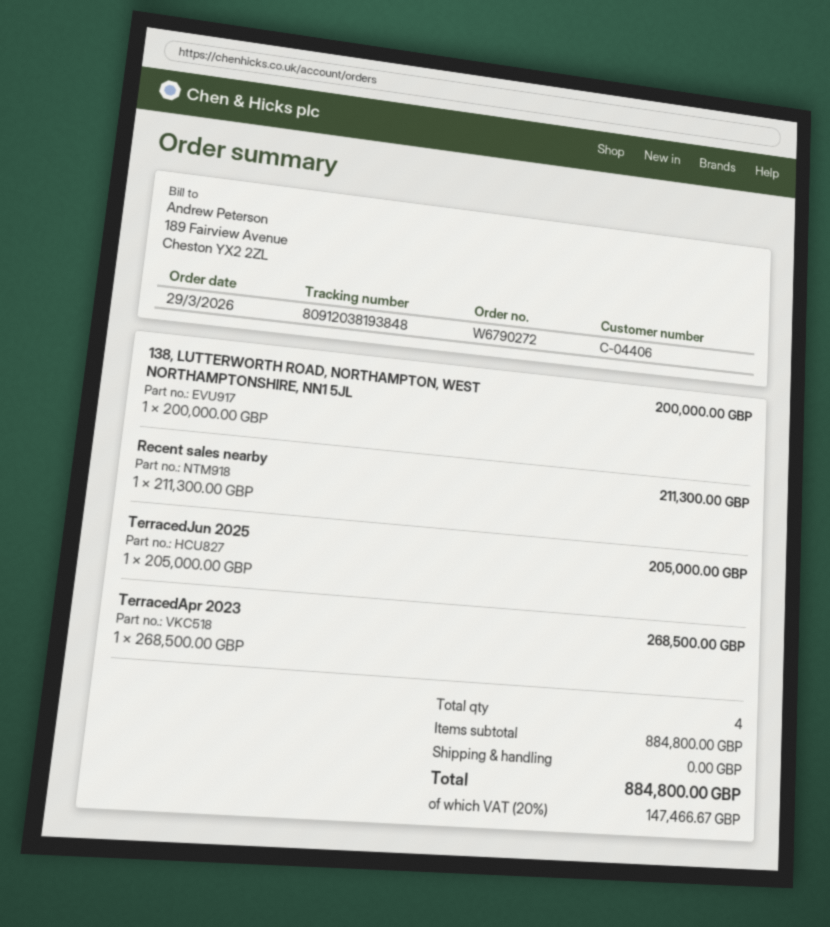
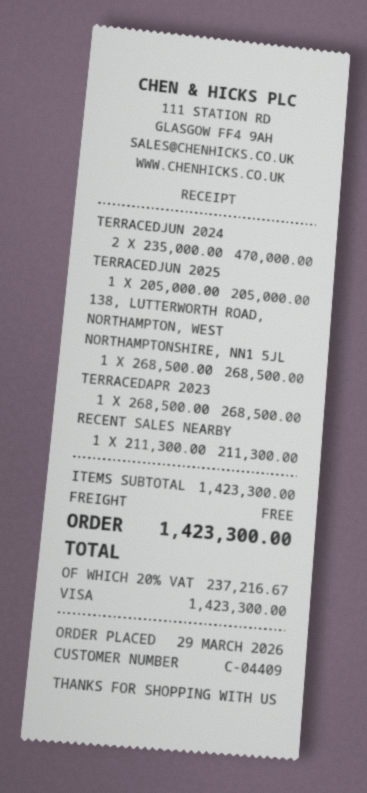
customer number: C-04406 -> C-04409
138, LUTTERWORTH ROAD, NORTHAMPTON, WEST NORTHAMPTONSHIRE, NN1 5JL: 1 x 200000.00 = 200000.00 -> 1 x 268500.00 = 268500.00
TERRACEDJUN 2024: none -> 2 x 235000.00 = 470000.00
subtotal: 884800.00 -> 1423300.00
tax: 20% = 147466.67 -> 20% = 237216.67
total: 884800.00 -> 1423300.00

